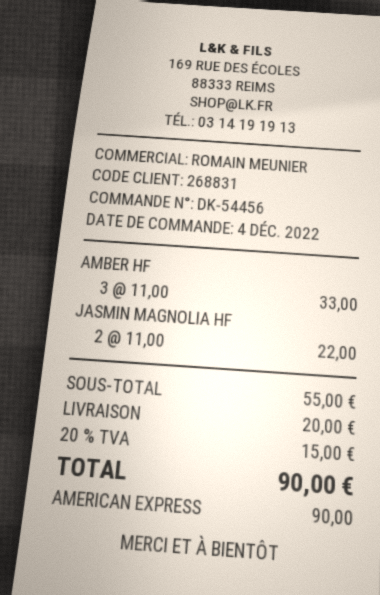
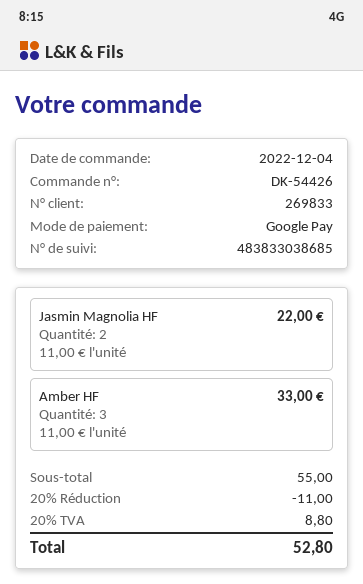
order number: DK-54456 -> DK-54426
customer number: 268831 -> 269833
payment method: American Express -> Google Pay
discount: none -> 20% = 11.00
shipping: 20.00 -> none
tax: 20% = 15.00 -> 20% = 8.80
total: 90.00 -> 52.80

